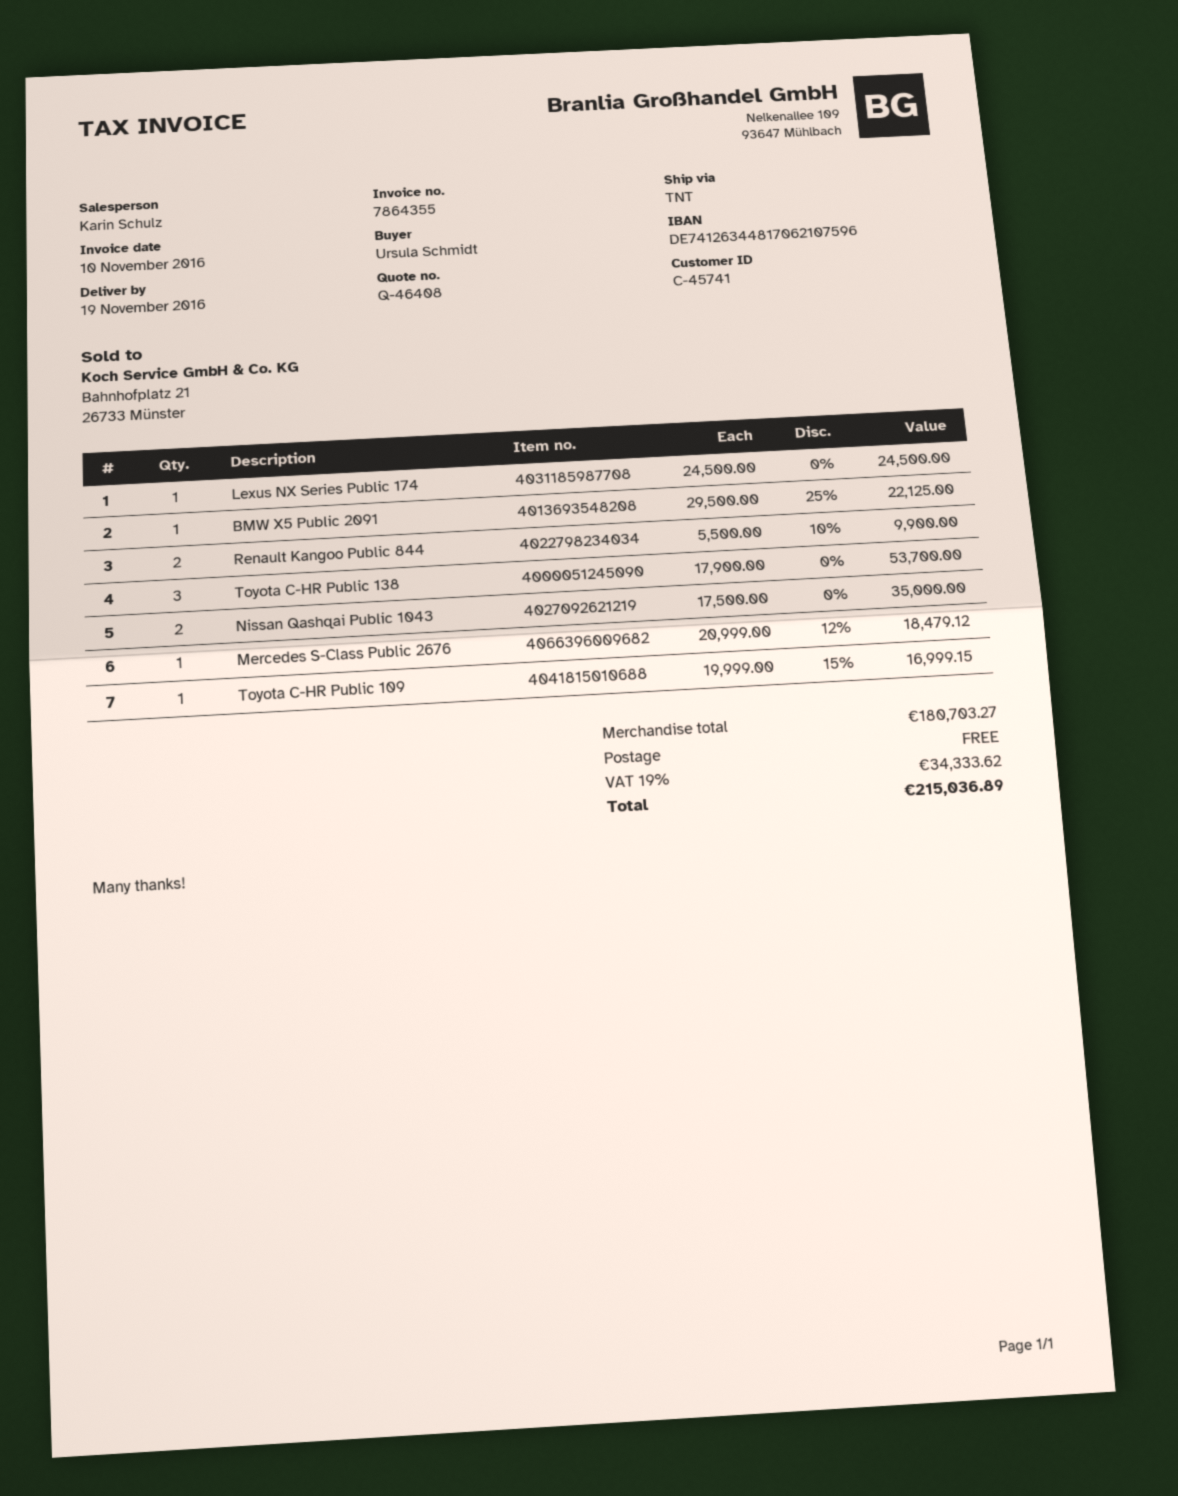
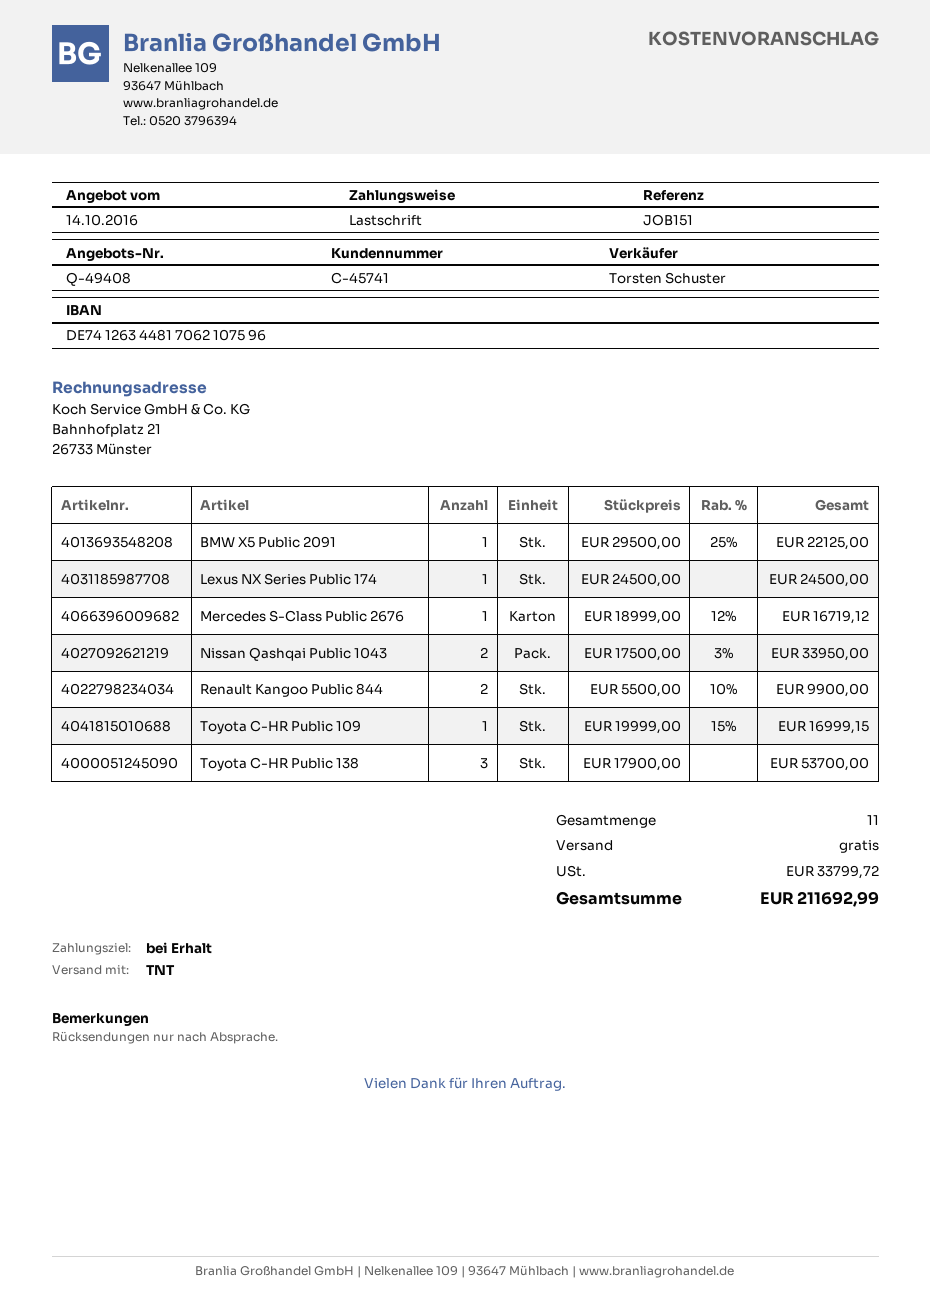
quote number: Q-46408 -> Q-49408
sales rep: Karin Schulz -> Torsten Schuster
Nissan Qashqai Public 1043: 2 x 17500.00 = 35000.00 -> 2 x 17500.00 - 3% = 33950.00
Mercedes S-Class Public 2676: 1 x 20999.00 - 12% = 18479.12 -> 1 x 18999.00 - 12% = 16719.12
tax: 34333.62 -> 33799.72
total: 215036.89 -> 211692.99

